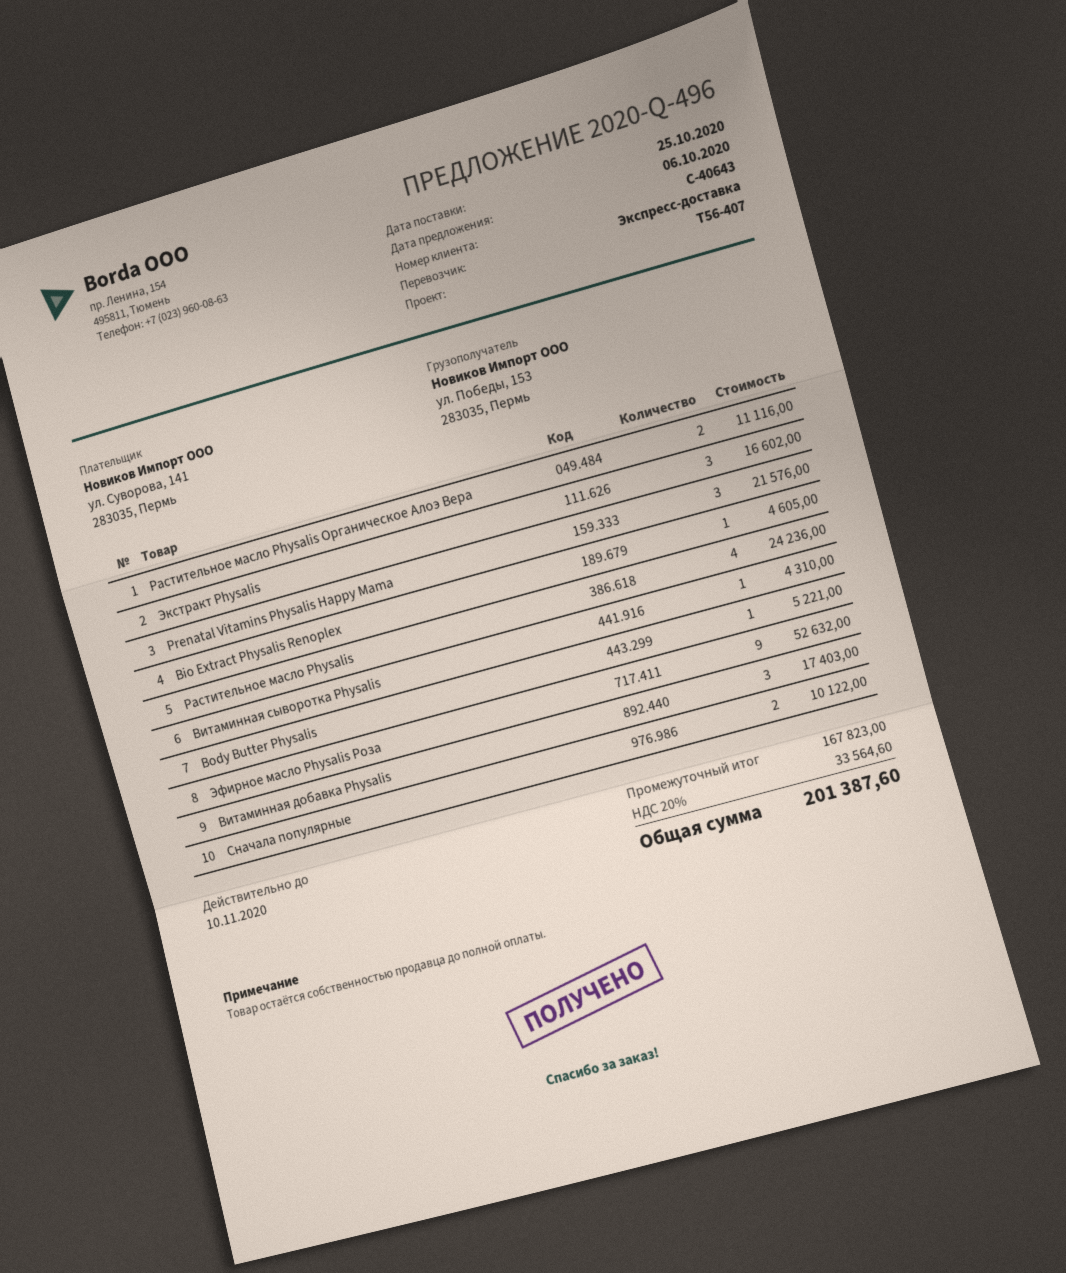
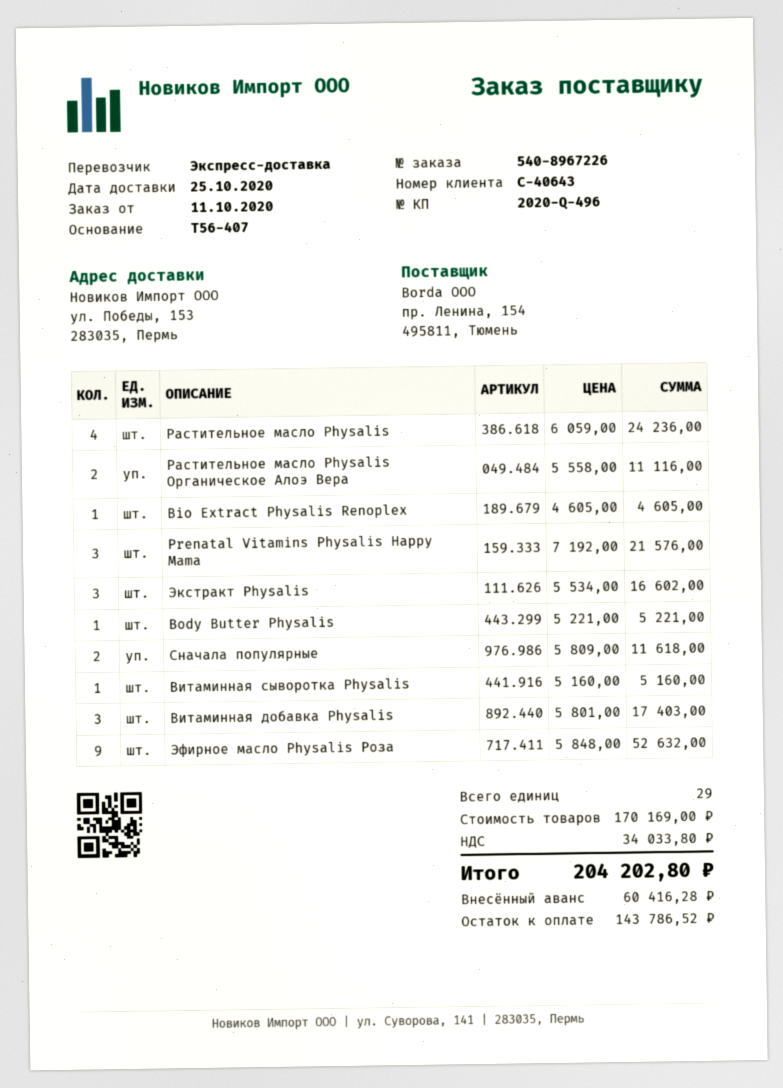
Витаминная сыворотка Physalis: 1 for 4310.00 -> 1 for 5160.00
Сначала популярные: 2 for 10122.00 -> 2 for 11618.00
subtotal: 167823.00 -> 170169.00
tax: 33564.60 -> 34033.80
total: 201387.60 -> 204202.80

